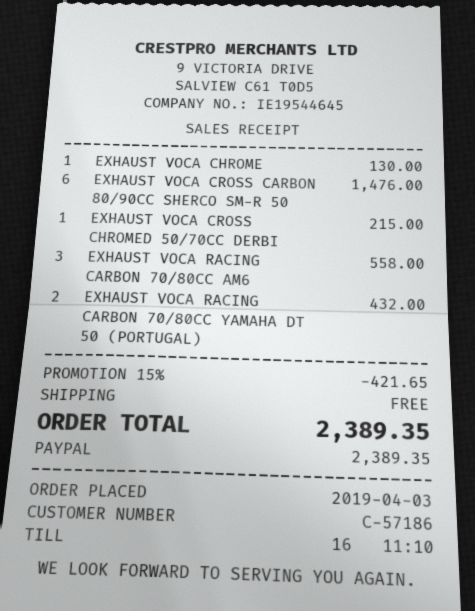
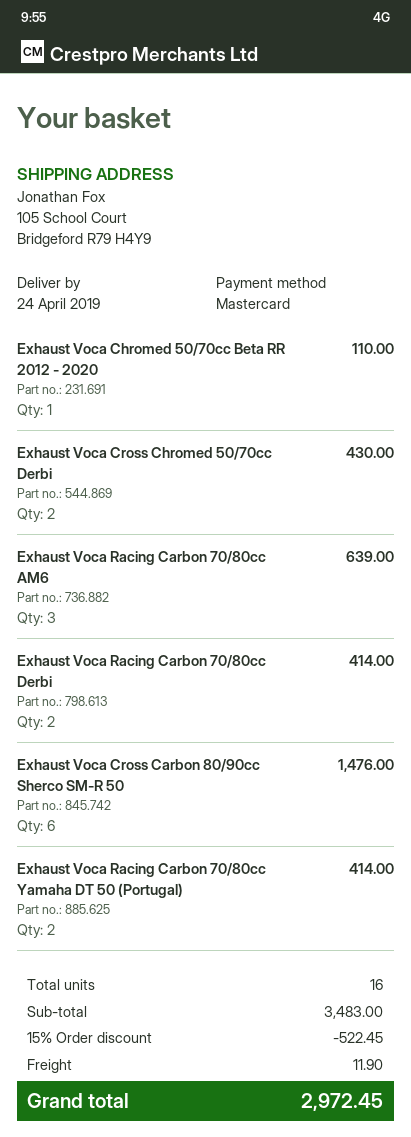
payment method: PayPal -> Mastercard
EXHAUST VOCA CHROME: 1 for 130.00 -> 1 for 110.00
EXHAUST VOCA CROSS CHROMED 50/70CC DERBI: 1 for 215.00 -> 2 for 430.00
EXHAUST VOCA RACING CARBON 70/80CC AM6: 3 for 558.00 -> 3 for 639.00
EXHAUST VOCA RACING CARBON 70/80CC YAMAHA DT 50 (PORTUGAL): 2 for 432.00 -> 2 for 414.00
Exhaust Voca Racing Carbon 70/80cc Derbi: none -> 2 for 414.00
discount: 15% = 421.65 -> 15% = 522.45
shipping: 0.00 -> 11.90
total: 2389.35 -> 2972.45

